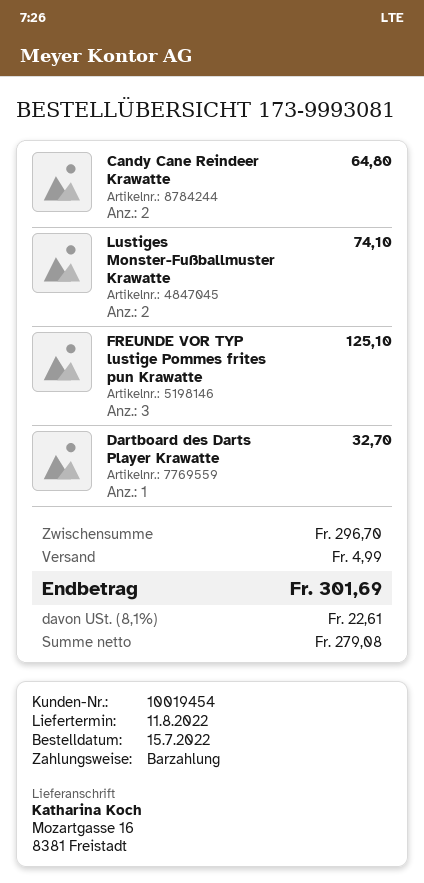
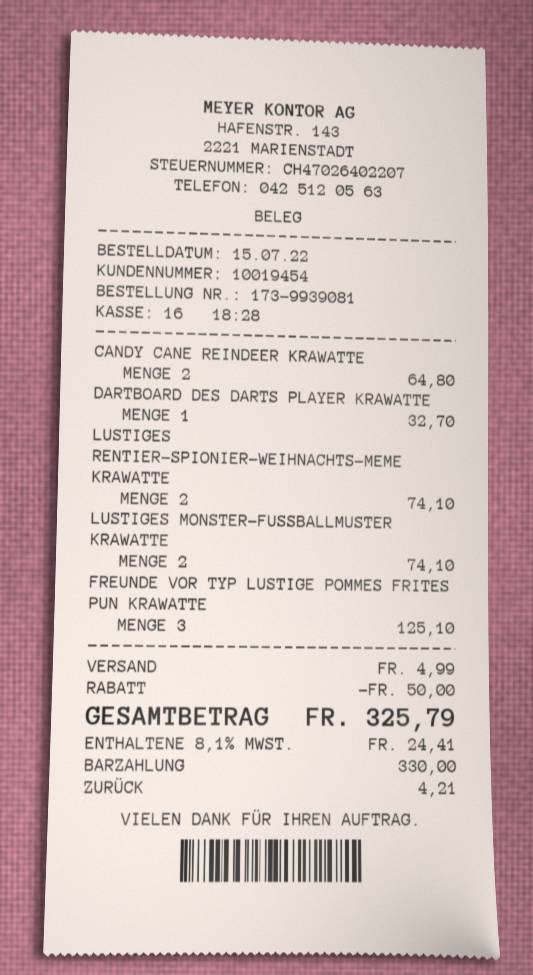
order number: 173-9993081 -> 173-9939081
LUSTIGES RENTIER-SPIONIER-WEIHNACHTS-MEME KRAWATTE: none -> 2 for 74.10
discount: none -> 50.00
tax: 8.1% = 22.61 -> 8.1% = 24.41
total: 301.69 -> 325.79

